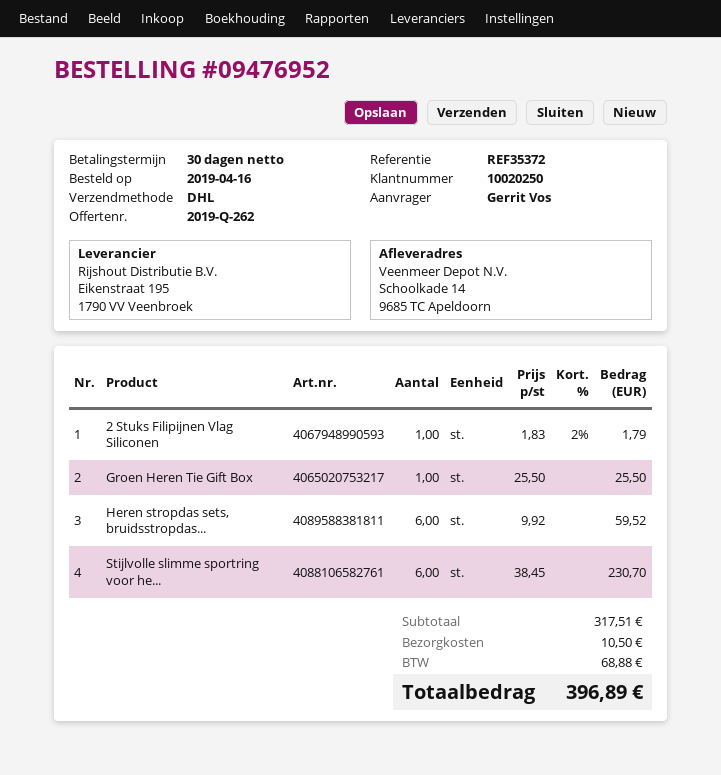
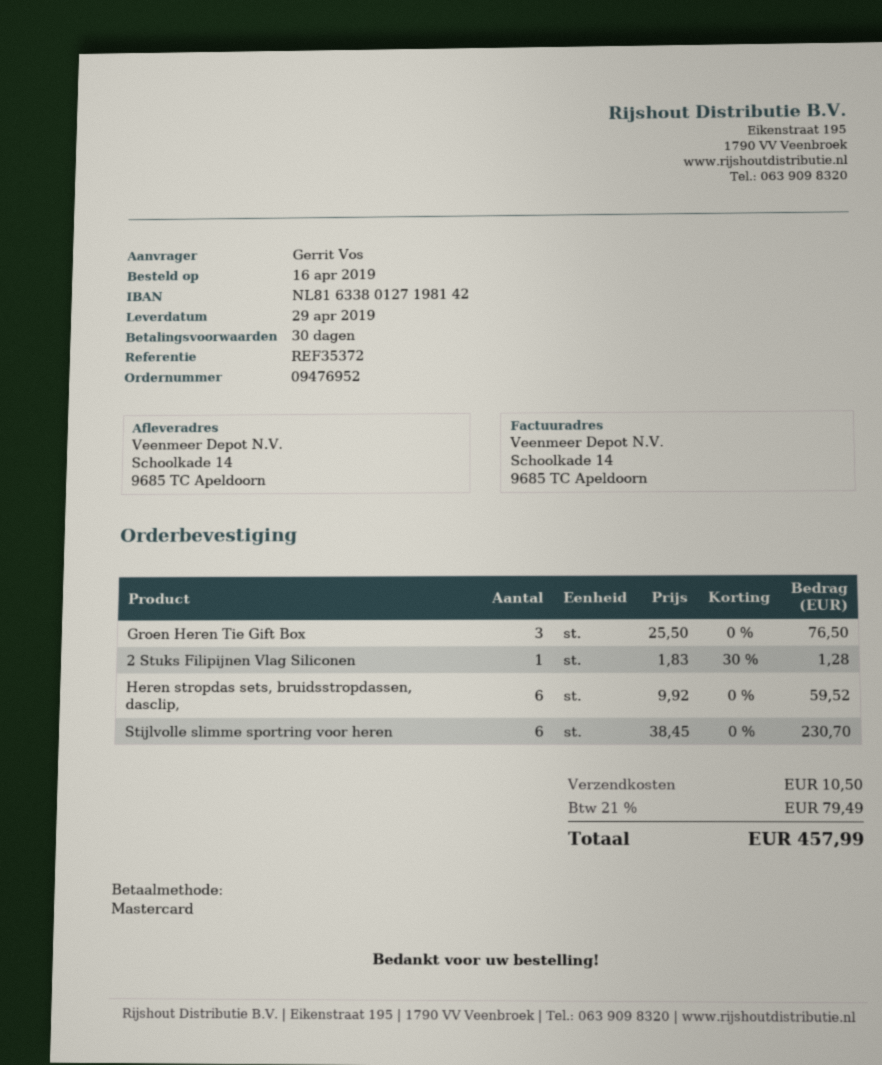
2 Stuks Filipijnen Vlag Siliconen: 1 x 1.83 - 2% = 1.79 -> 1 x 1.83 - 30% = 1.28
Groen Heren Tie Gift Box: 1 x 25.50 = 25.50 -> 3 x 25.50 = 76.50
tax: 68.88 -> 79.49
total: 396.89 -> 457.99

